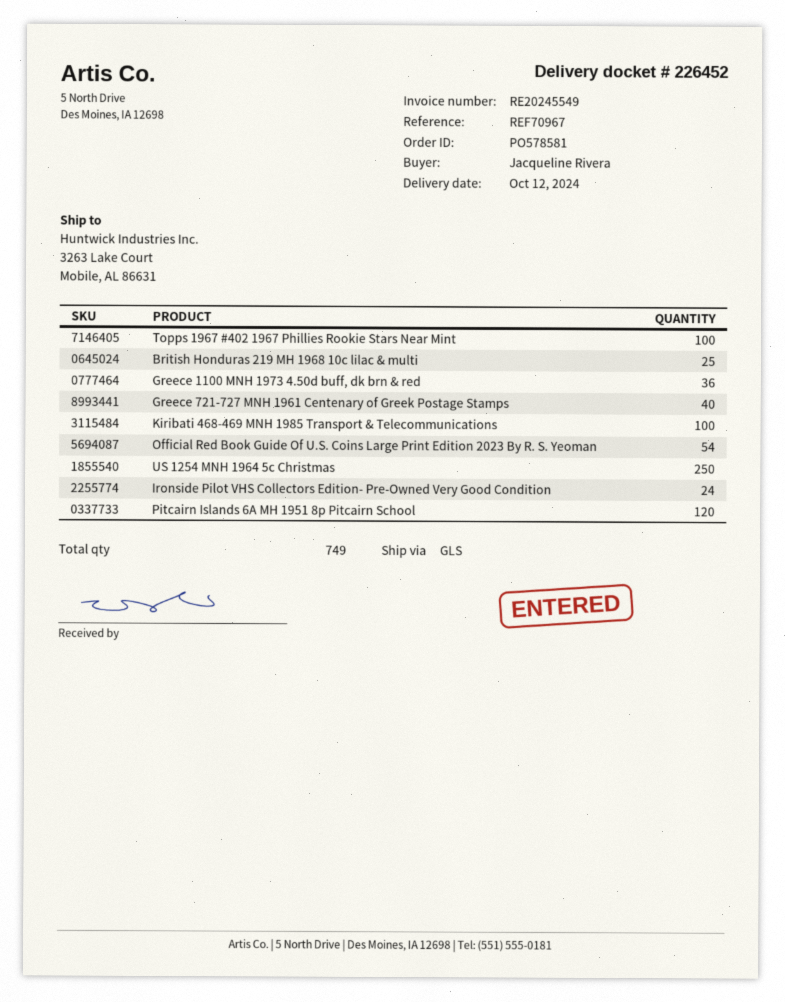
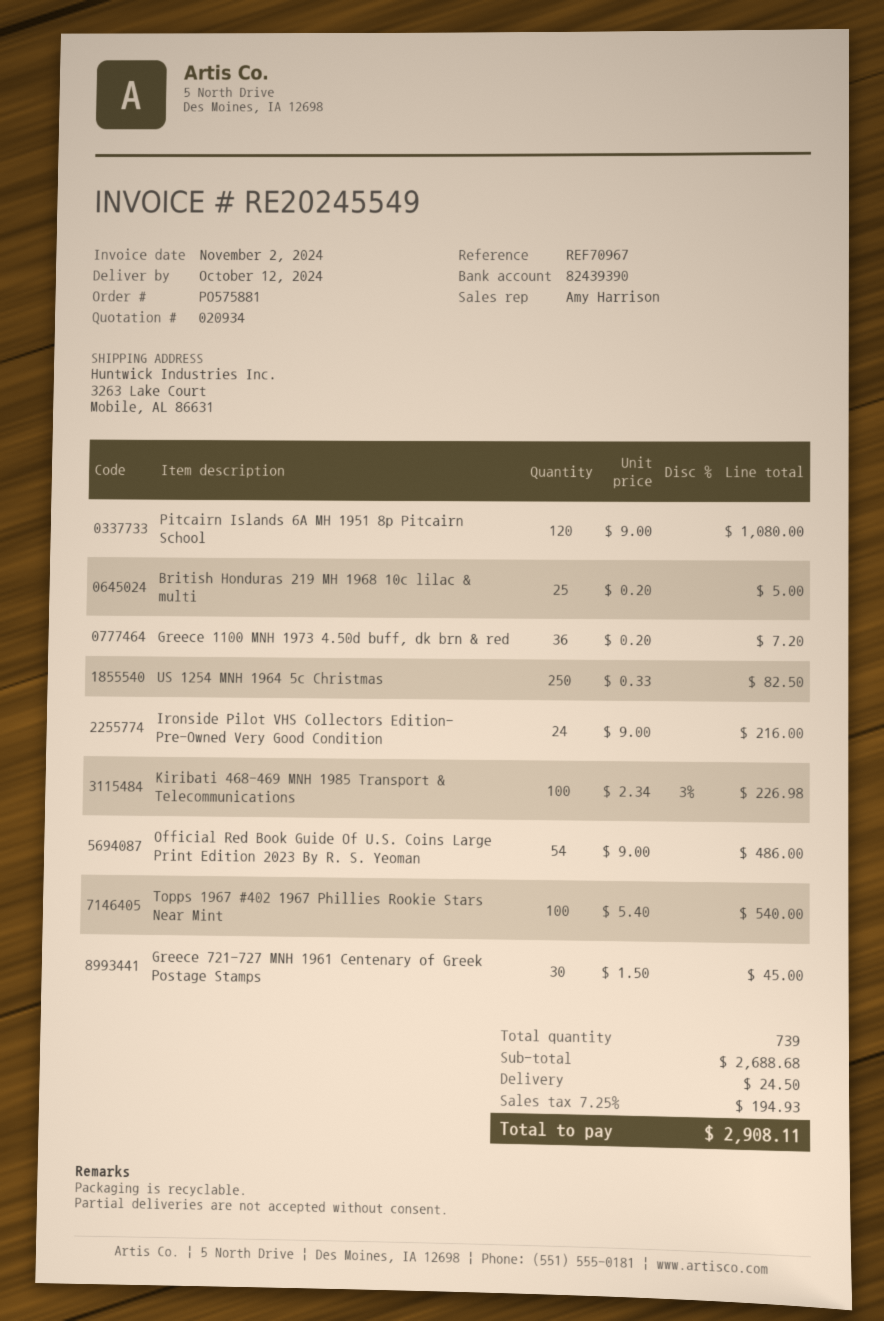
order number: PO578581 -> PO575881
Greece 721-727 MNH 1961 Centenary of Greek Postage Stamps: 40 -> 30
total quantity: 749 -> 739

